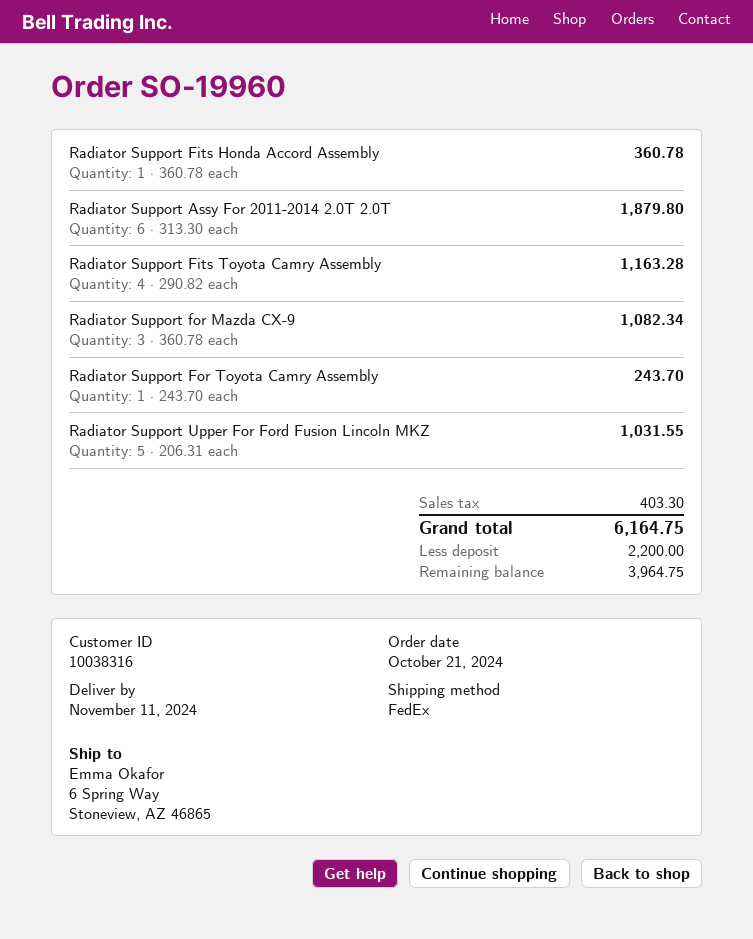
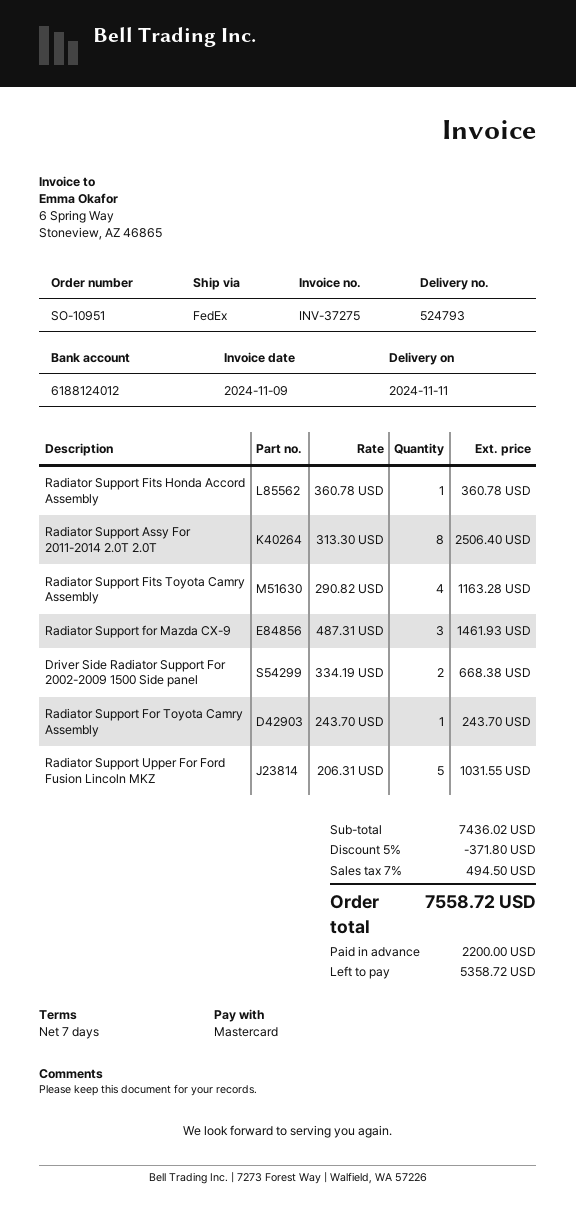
order number: SO-19960 -> SO-10951
Radiator Support Assy For 2011-2014 2.0T 2.0T: 6 x 313.30 = 1879.80 -> 8 x 313.30 = 2506.40
Radiator Support for Mazda CX-9: 3 x 360.78 = 1082.34 -> 3 x 487.31 = 1461.93
Driver Side Radiator Support For 2002-2009 1500 Side panel: none -> 2 x 334.19 = 668.38
discount: none -> 5% = 371.80
tax: 403.30 -> 494.50
total: 6164.75 -> 7558.72
balance: 3964.75 -> 5358.72

